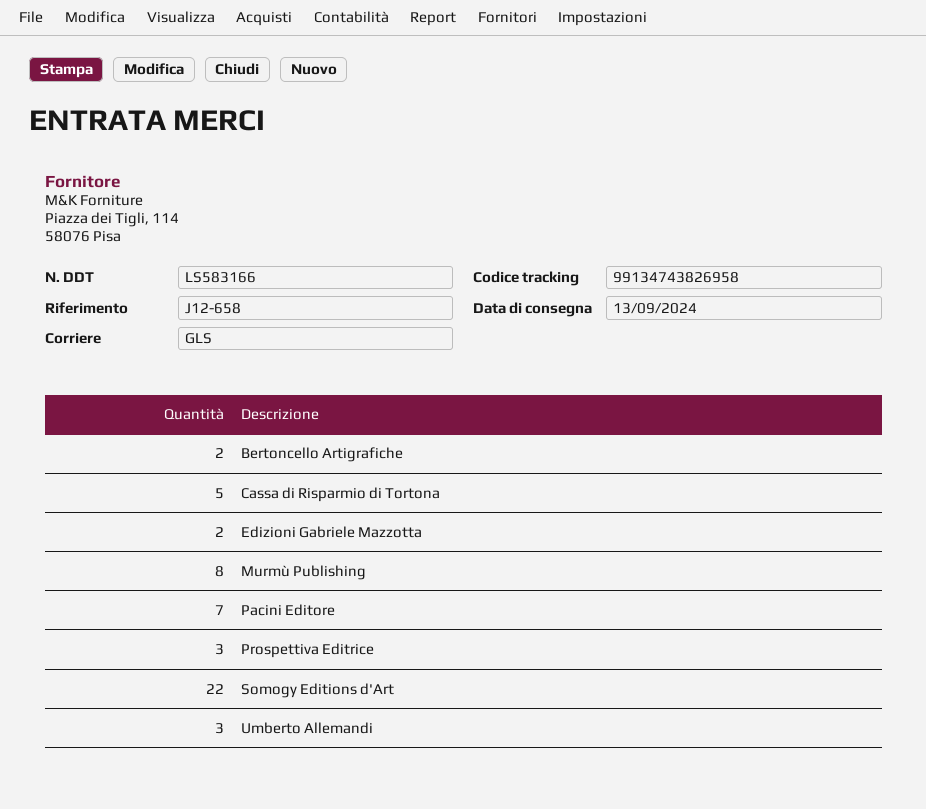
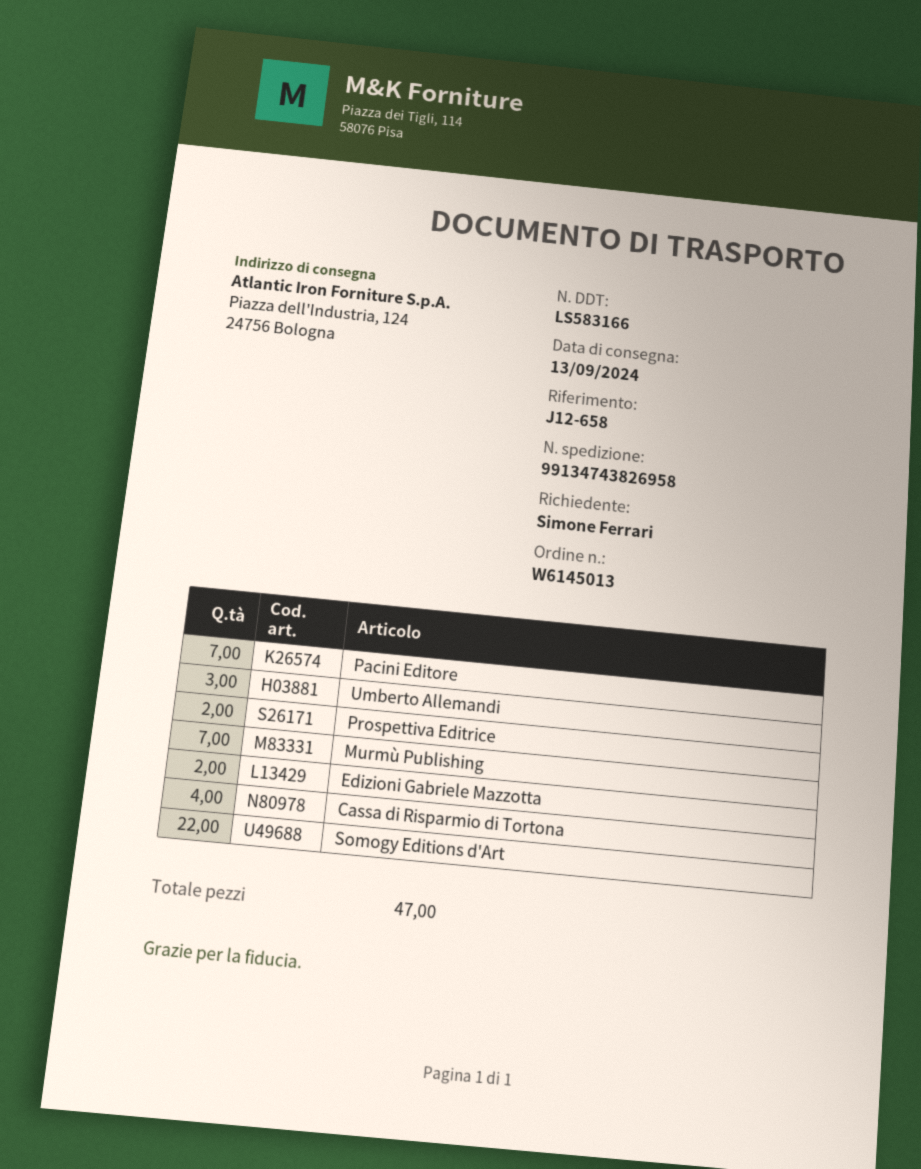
Bertoncello Artigrafiche: 2 -> none
Cassa di Risparmio di Tortona: 5 -> 4
Murmù Publishing: 8 -> 7
Prospettiva Editrice: 3 -> 2

